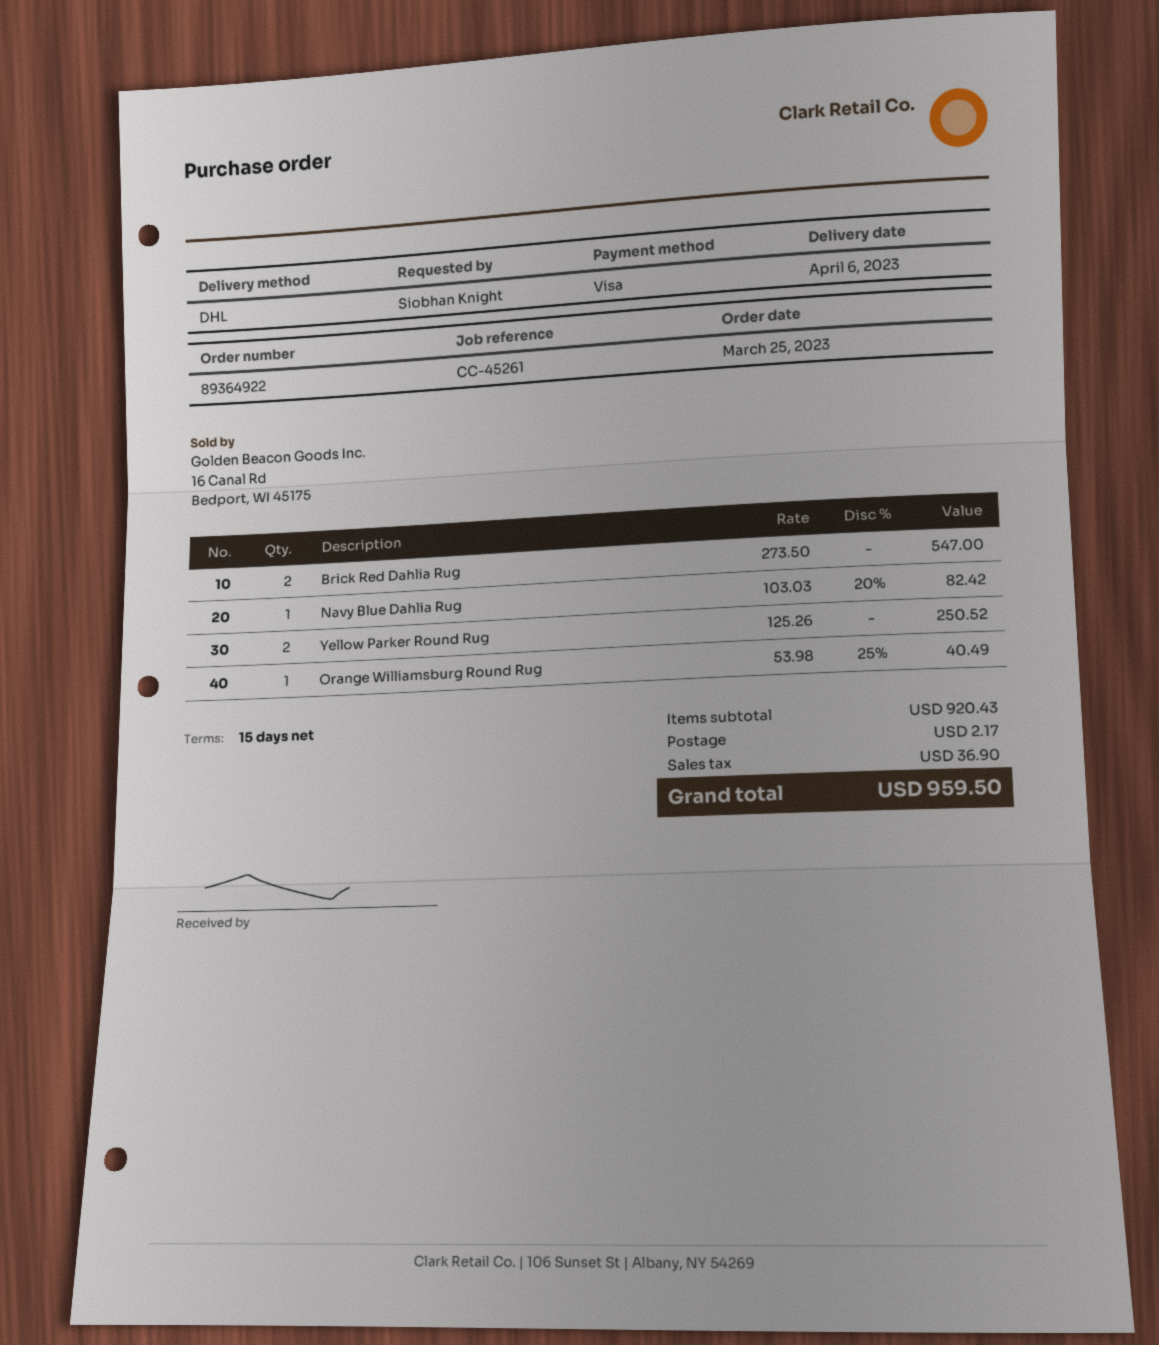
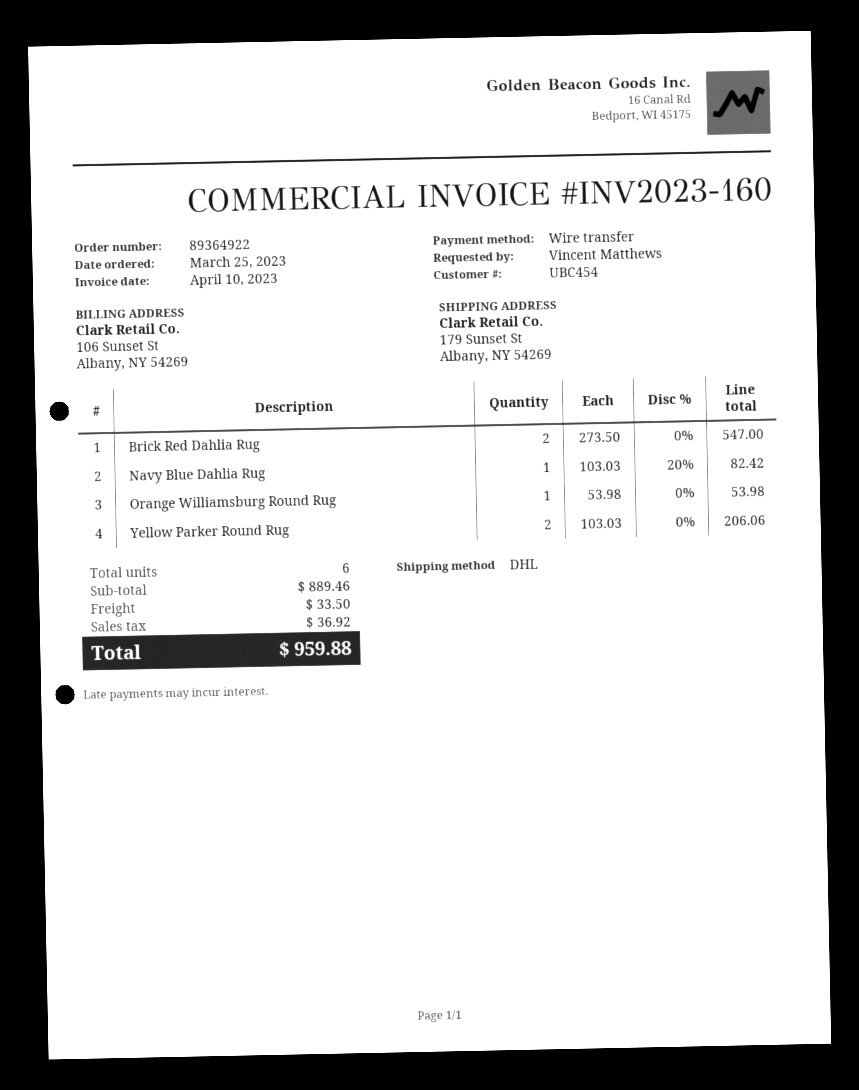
ordered by: Siobhan Knight -> Vincent Matthews
payment method: Visa -> bank transfer
Yellow Parker Round Rug: 2 x 125.26 = 250.52 -> 2 x 103.03 = 206.06
Orange Williamsburg Round Rug: 1 x 53.98 - 25% = 40.49 -> 1 x 53.98 = 53.98
subtotal: 920.43 -> 889.46
shipping: 2.17 -> 33.50
tax: 36.90 -> 36.92
total: 959.50 -> 959.88

